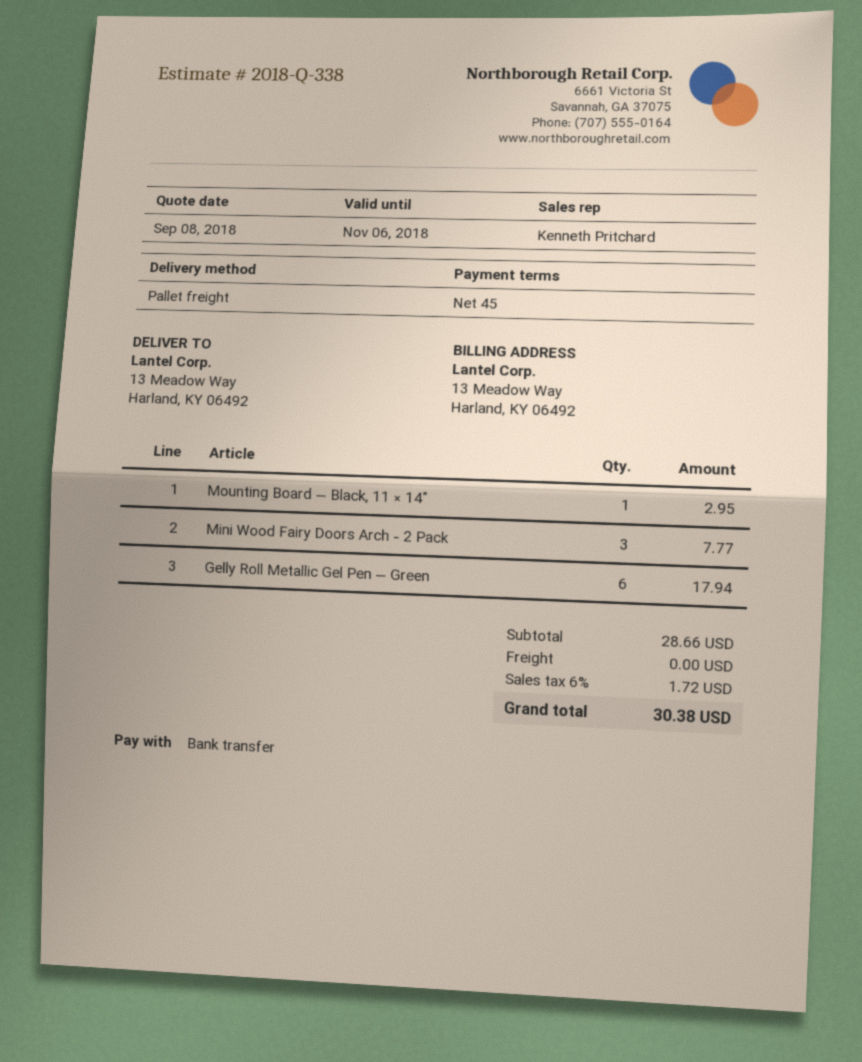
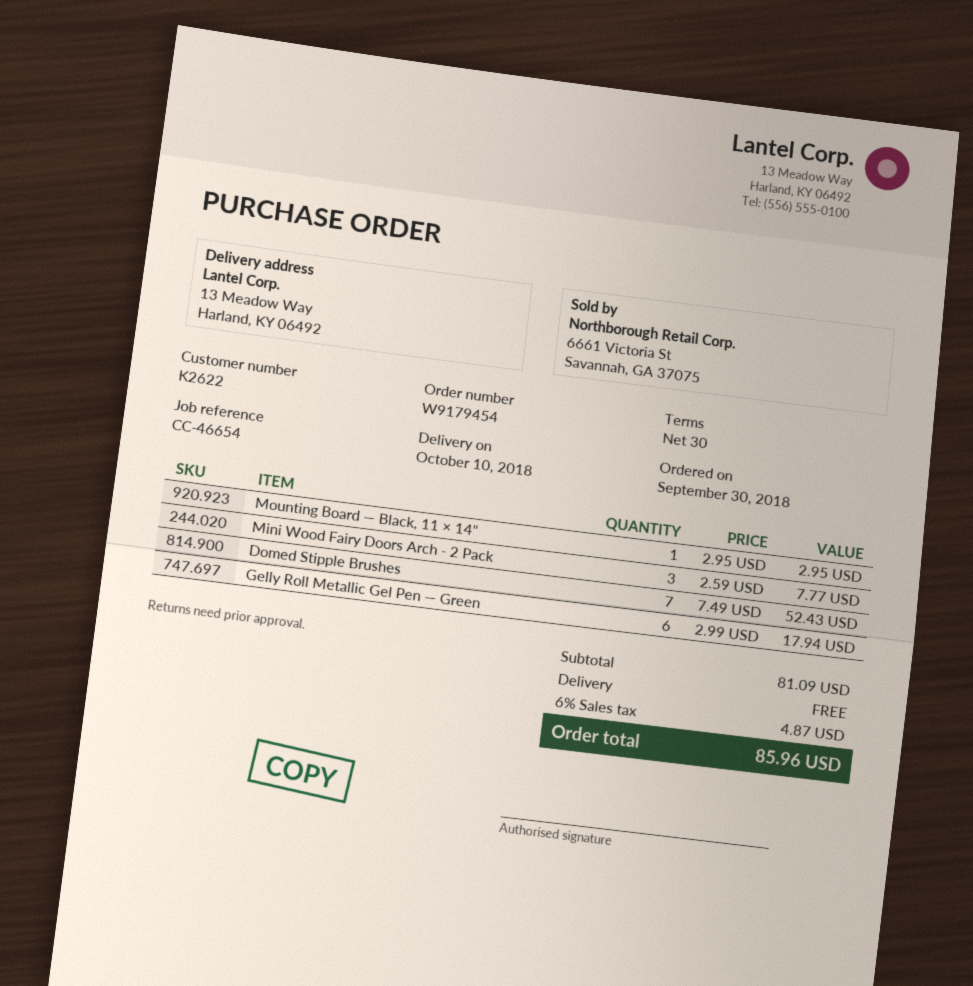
payment terms: 45 days -> 30 days
Domed Stipple Brushes: none -> 7 for 52.43
subtotal: 28.66 -> 81.09
tax: 6% = 1.72 -> 6% = 4.87
total: 30.38 -> 85.96

